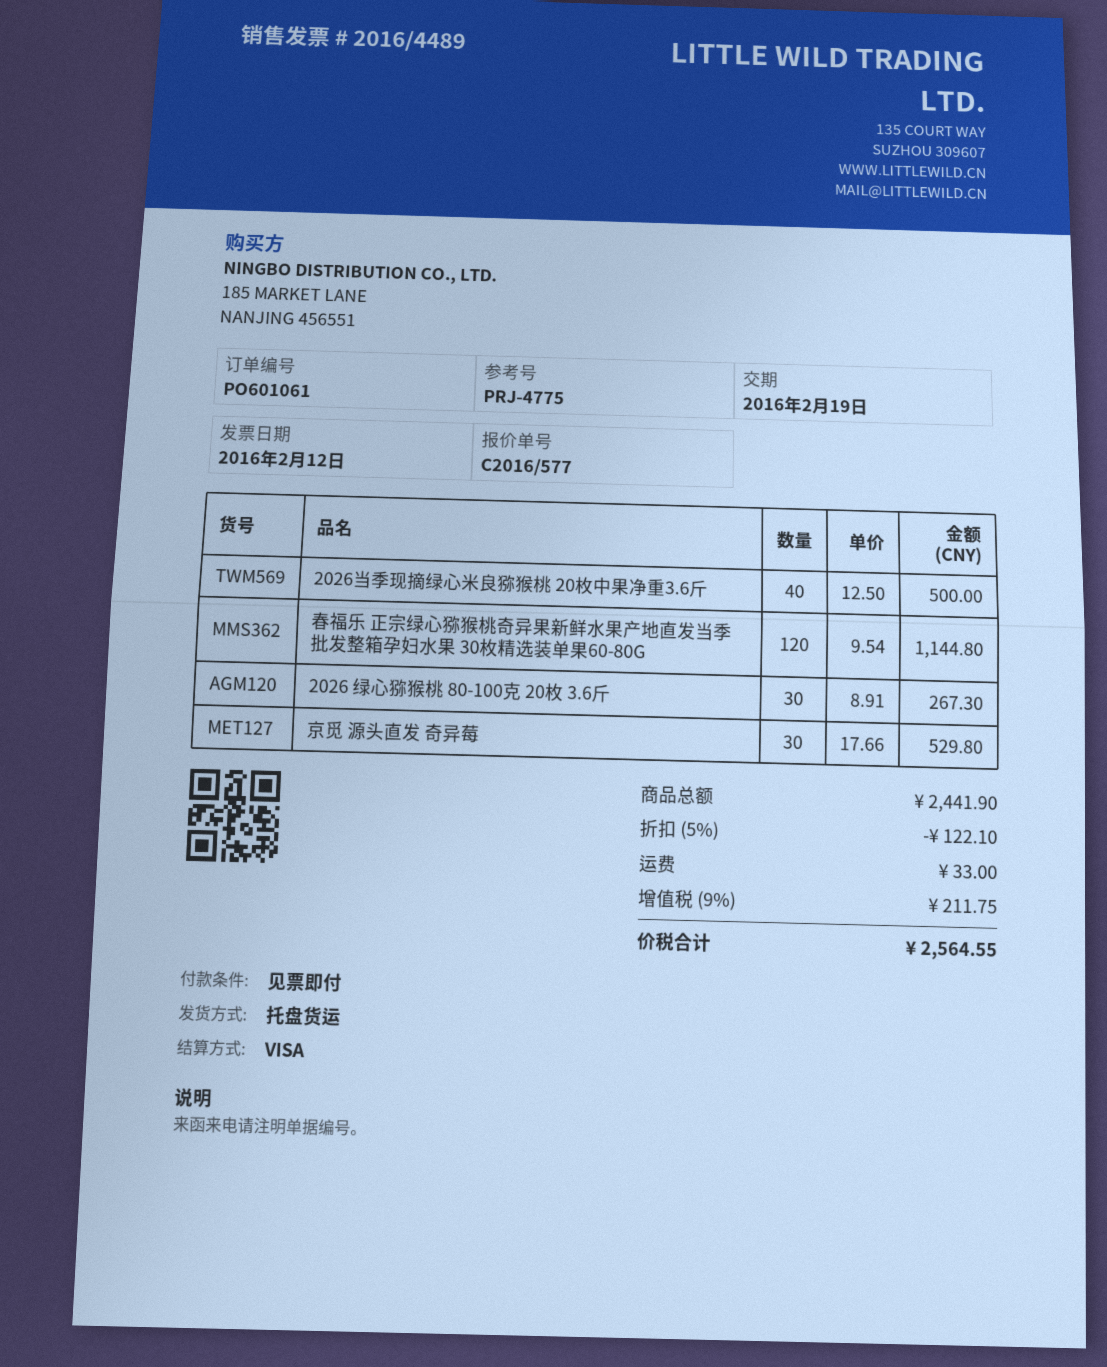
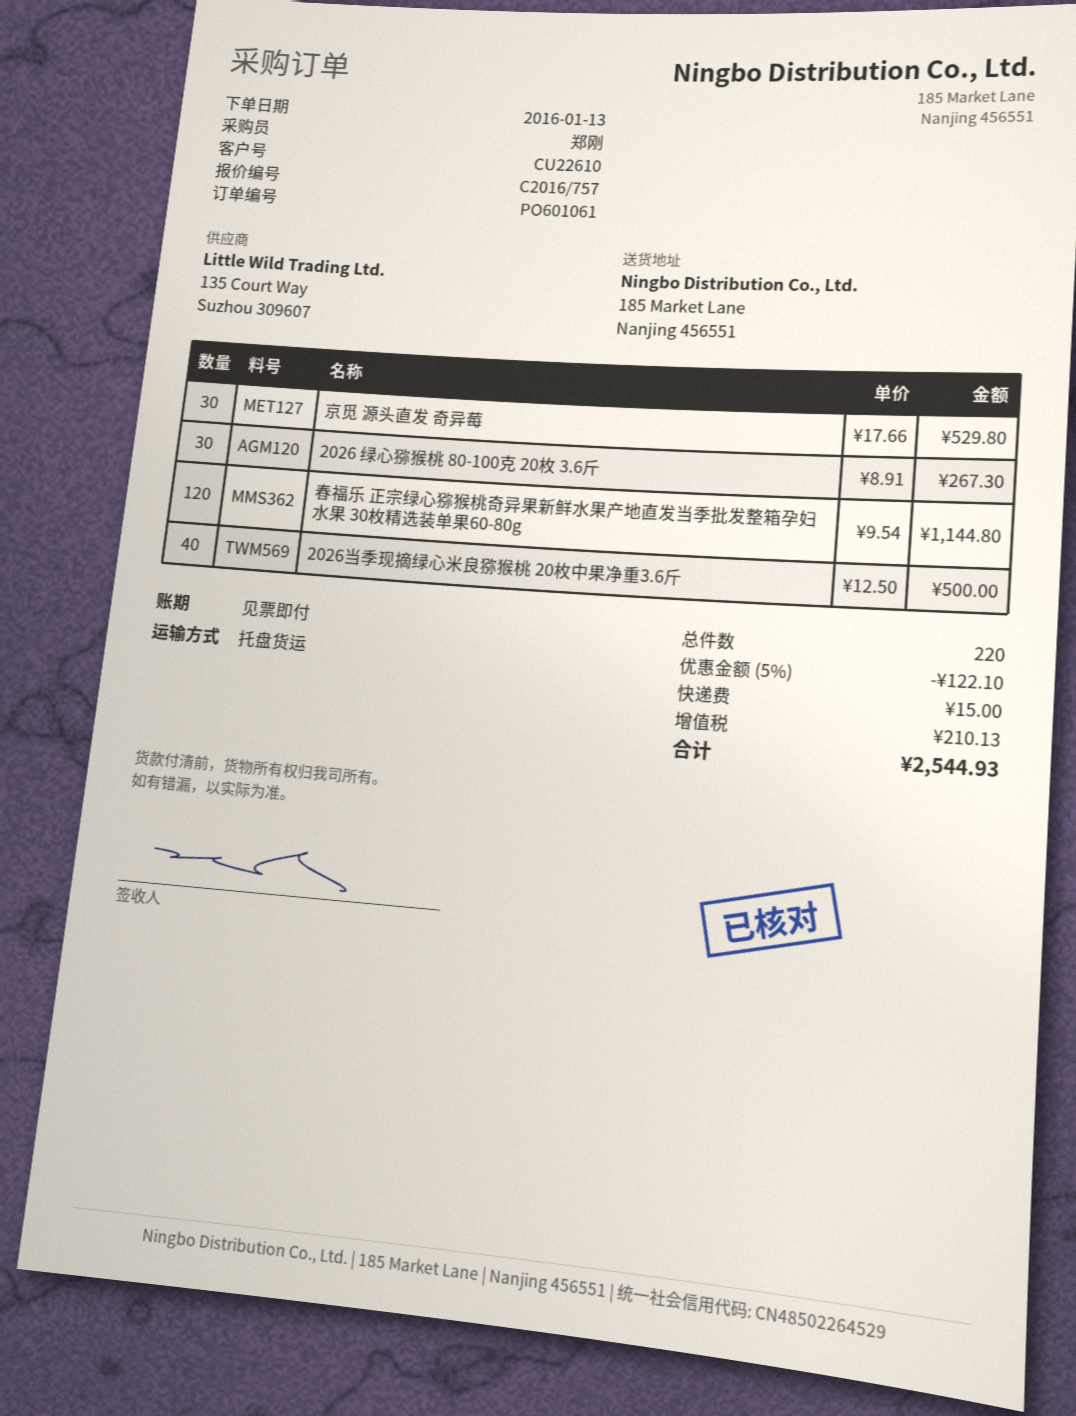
quote number: C2016/577 -> C2016/757
shipping: 33.00 -> 15.00
tax: 211.75 -> 210.13
total: 2564.55 -> 2544.93

